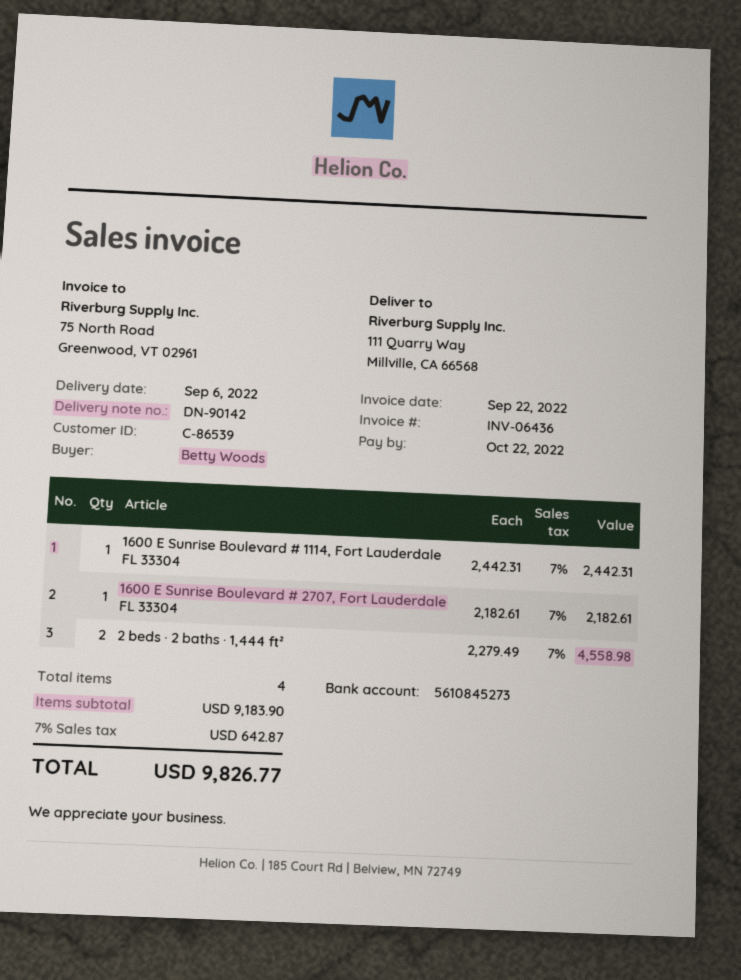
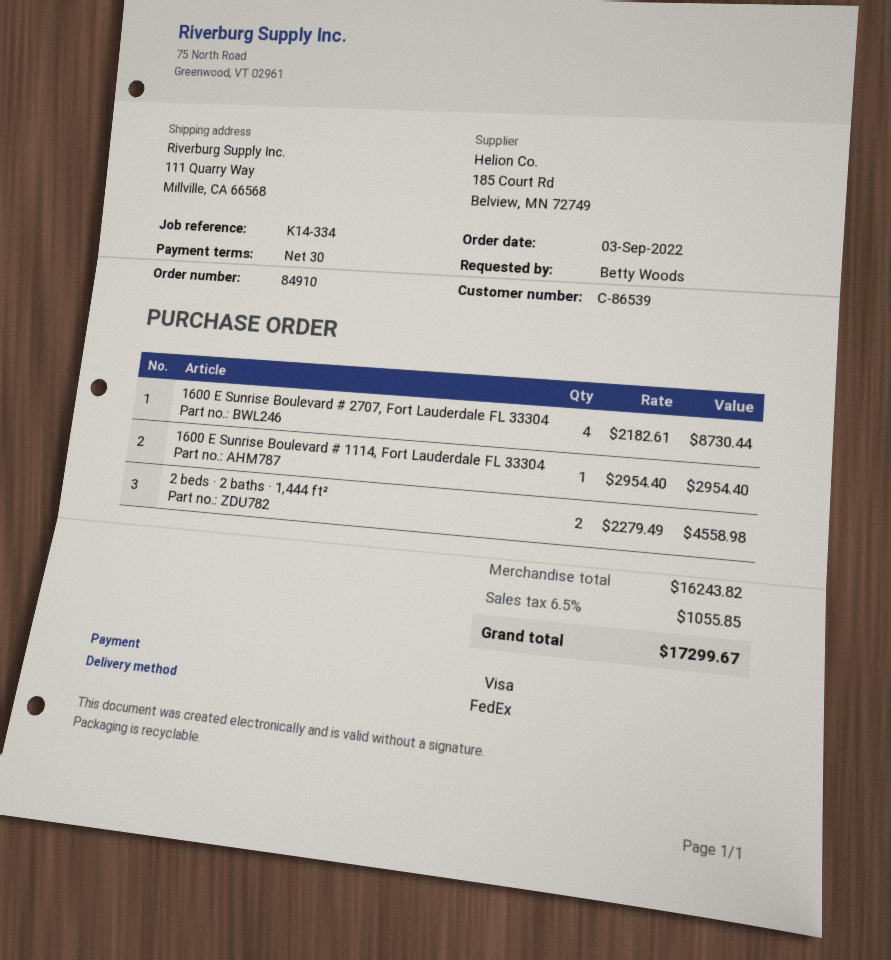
1600 E Sunrise Boulevard # 1114, Fort Lauderdale FL 33304: 1 x 2442.31 = 2442.31 -> 1 x 2954.40 = 2954.40
1600 E Sunrise Boulevard # 2707, Fort Lauderdale FL 33304: 1 x 2182.61 = 2182.61 -> 4 x 2182.61 = 8730.44
subtotal: 9183.90 -> 16243.82
tax: 7% = 642.87 -> 6.5% = 1055.85
total: 9826.77 -> 17299.67

